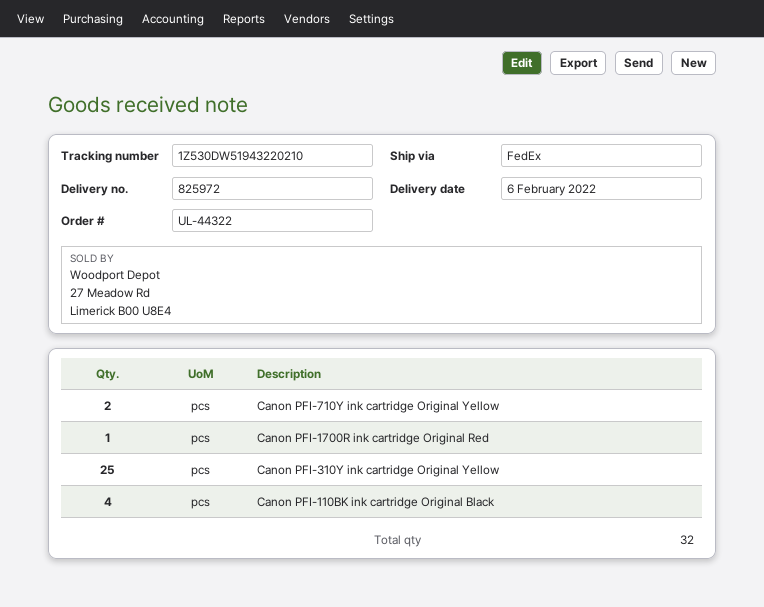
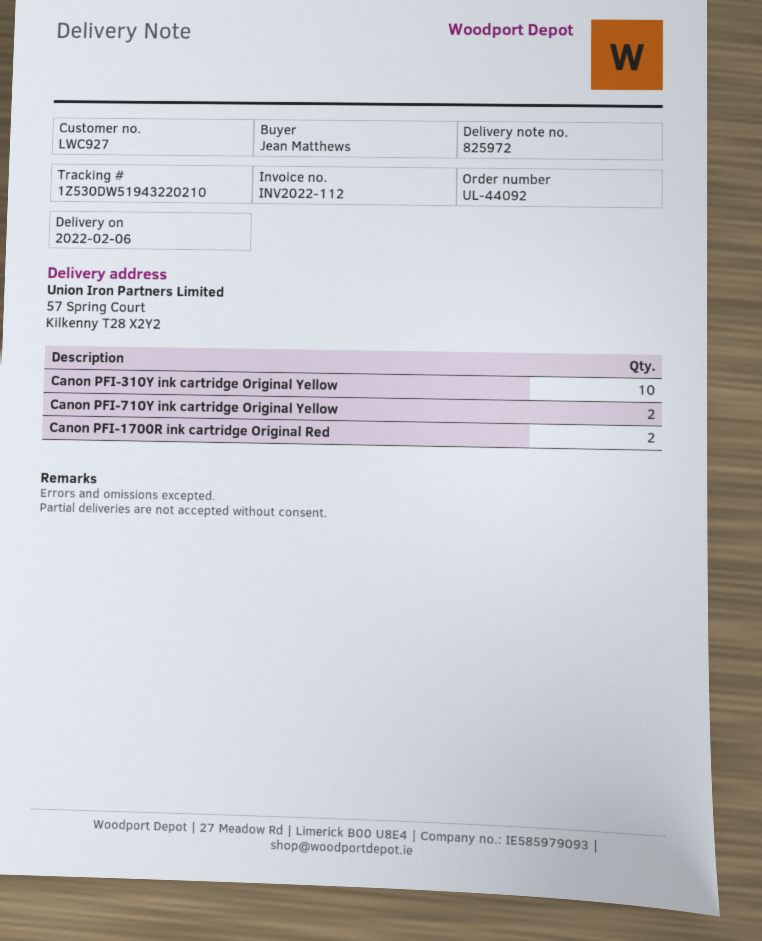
order number: UL-44322 -> UL-44092
Canon PFI-1700R ink cartridge Original Red: 1 -> 2
Canon PFI-310Y ink cartridge Original Yellow: 25 -> 10
Canon PFI-110BK ink cartridge Original Black: 4 -> none

